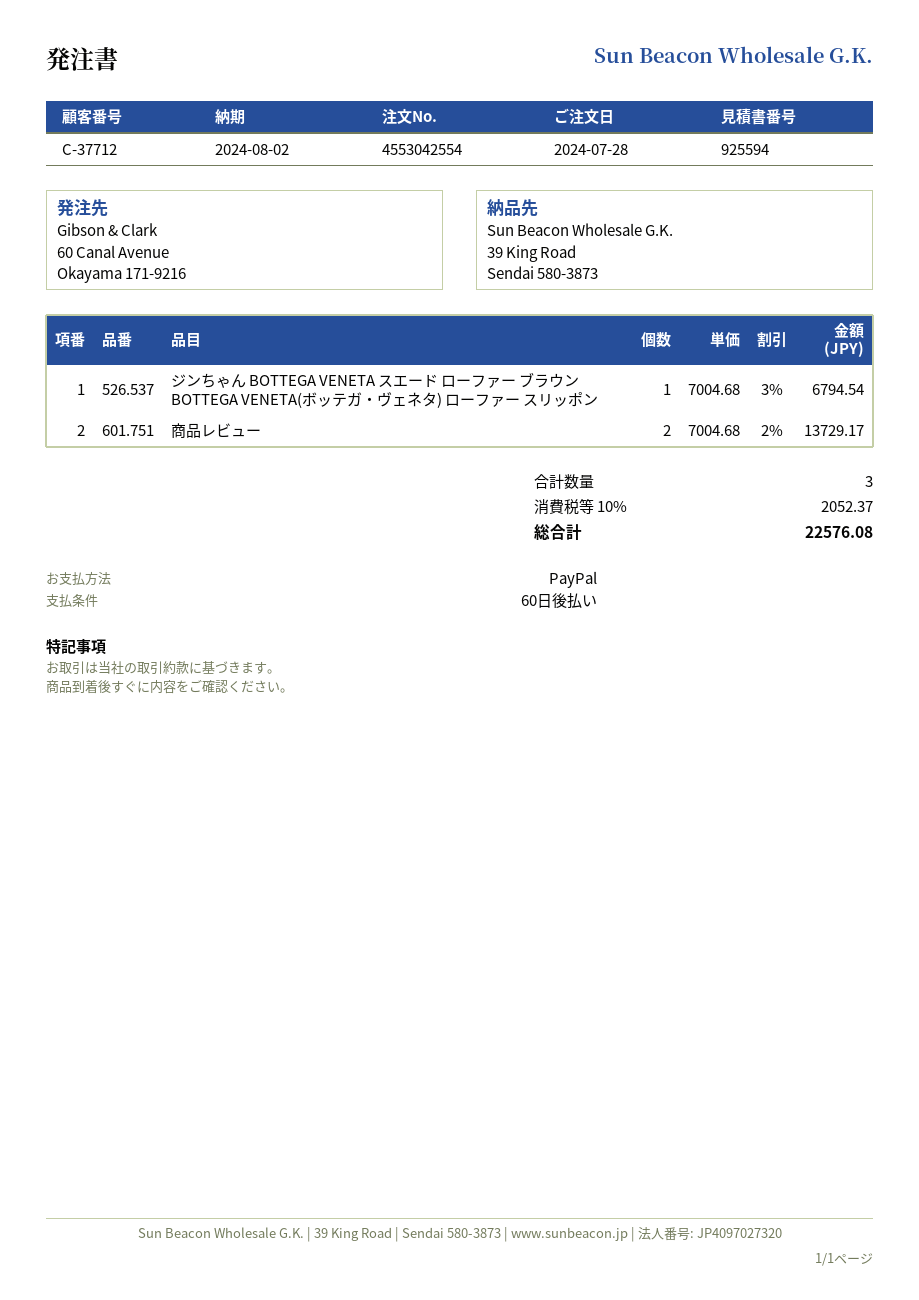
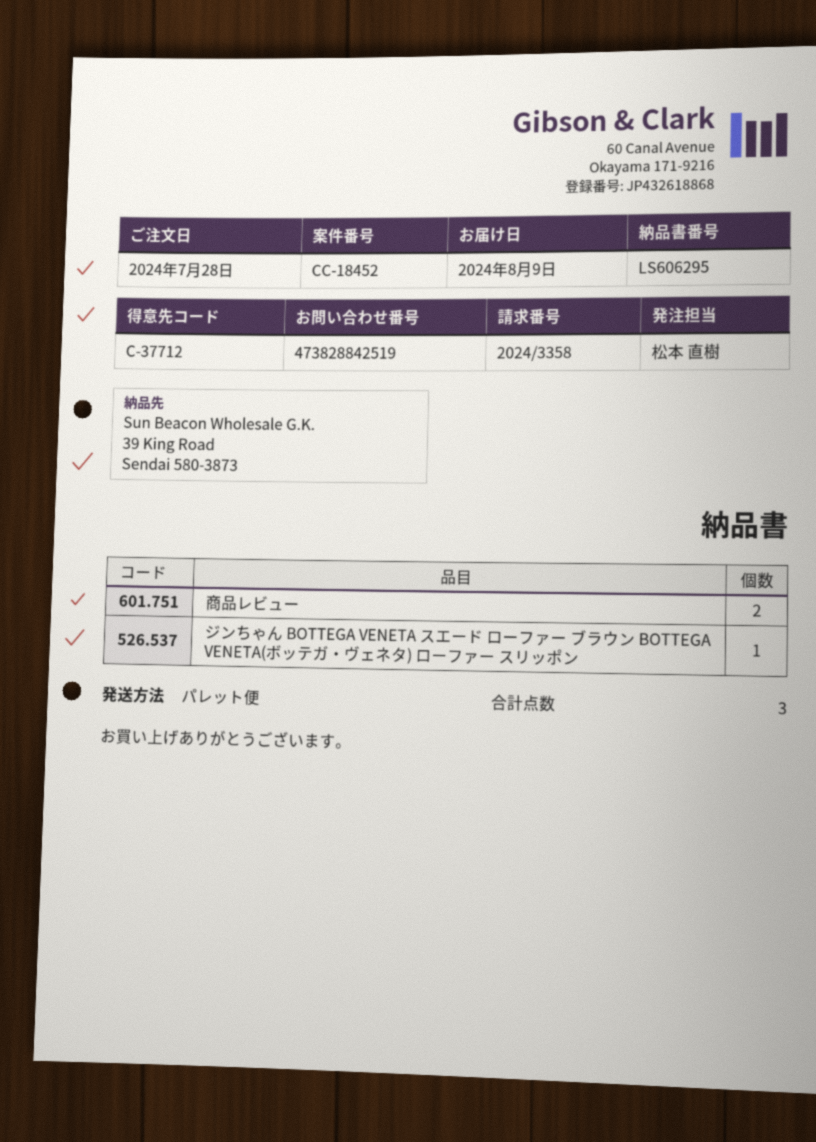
delivery date: 2024-08-02 -> 2024-08-09

